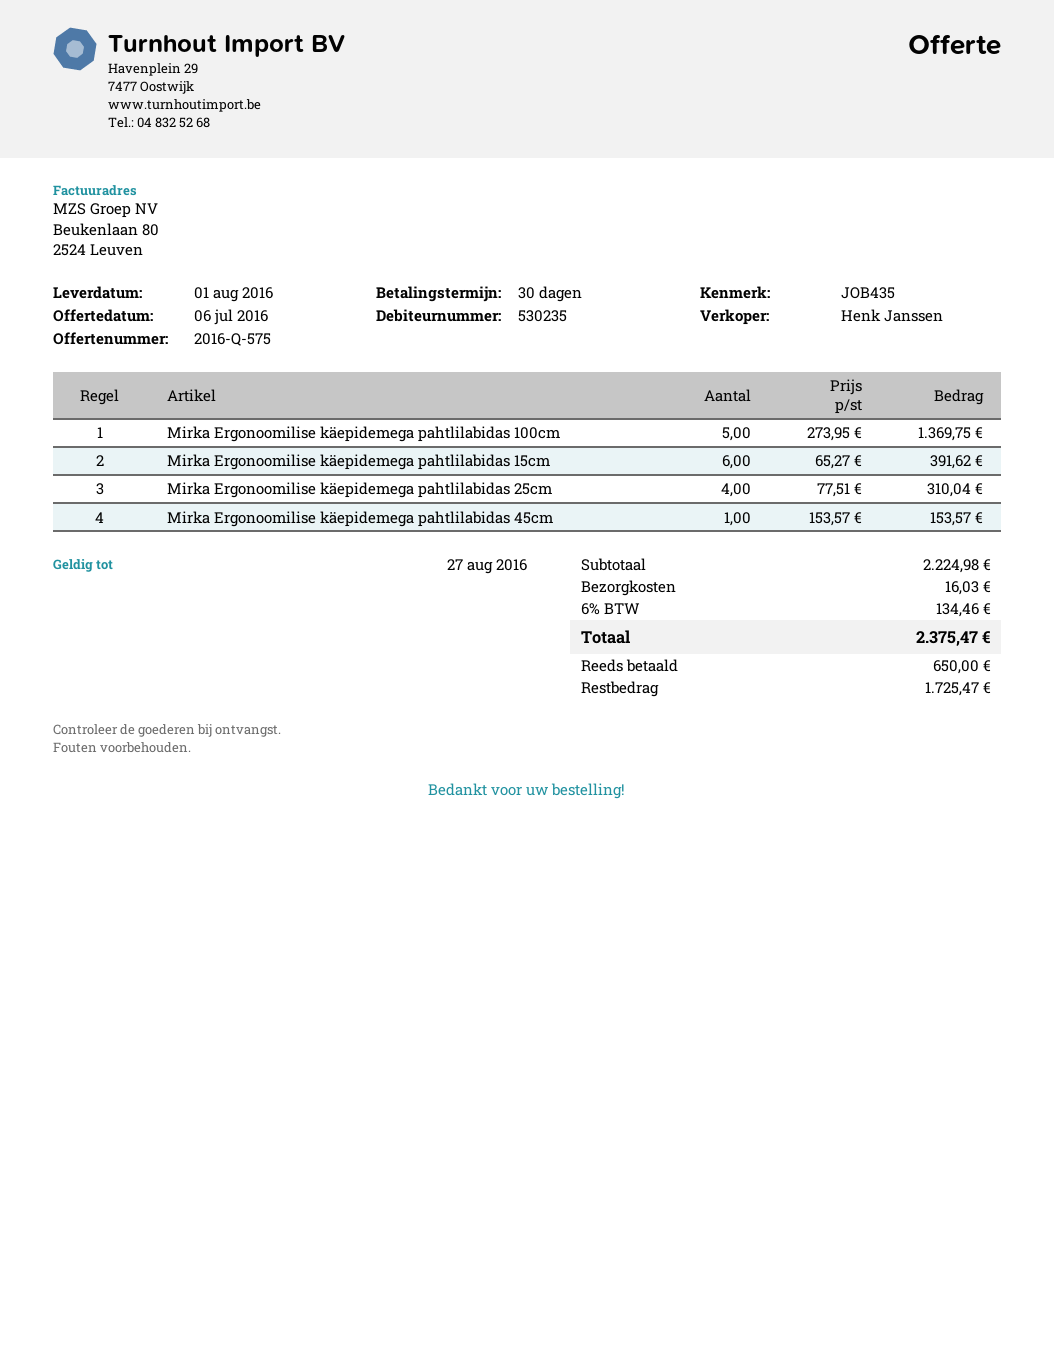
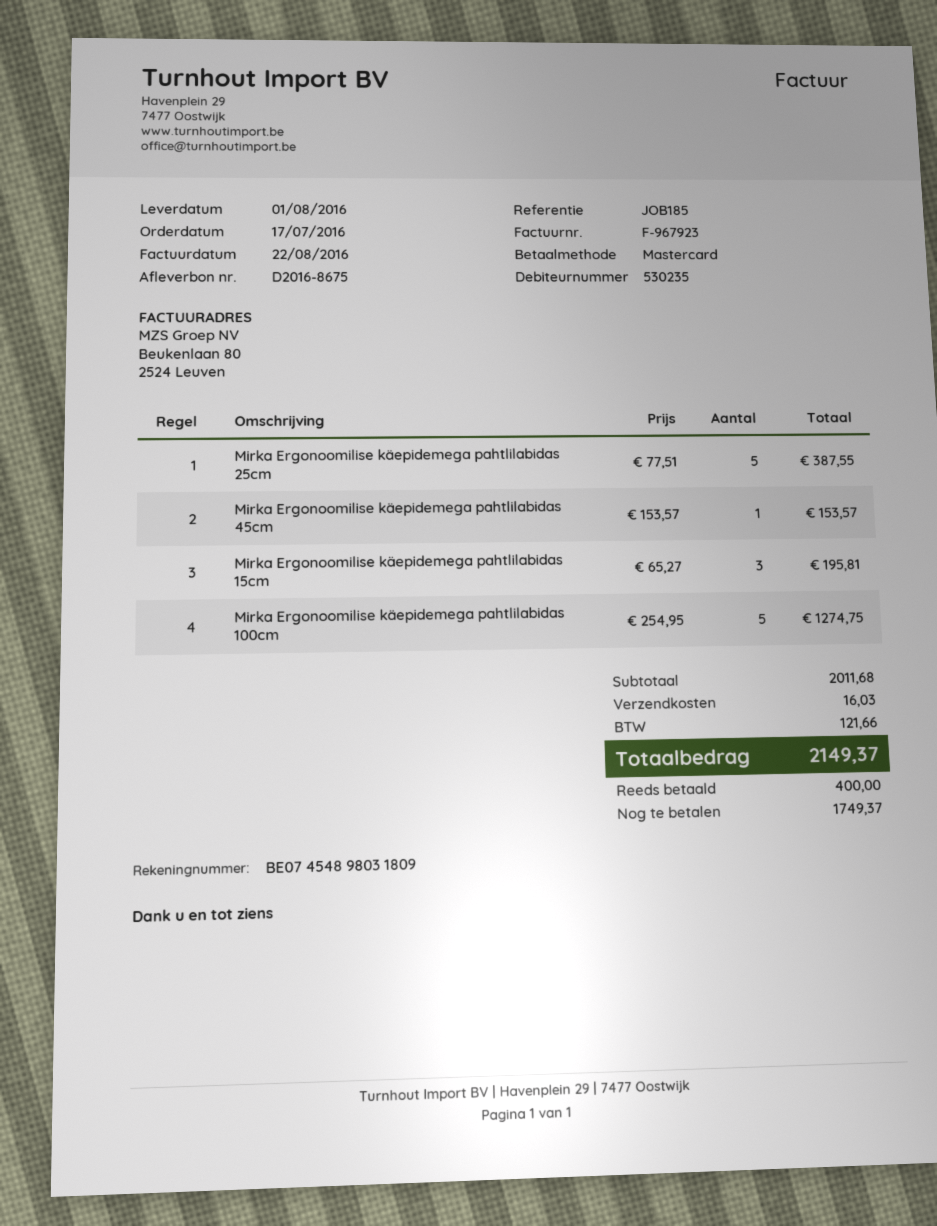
reference: JOB435 -> JOB185
Mirka Ergonoomilise käepidemega pahtlilabidas 100cm: 5 x 273.95 = 1369.75 -> 5 x 254.95 = 1274.75
Mirka Ergonoomilise käepidemega pahtlilabidas 15cm: 6 x 65.27 = 391.62 -> 3 x 65.27 = 195.81
Mirka Ergonoomilise käepidemega pahtlilabidas 25cm: 4 x 77.51 = 310.04 -> 5 x 77.51 = 387.55
subtotal: 2224.98 -> 2011.68
tax: 134.46 -> 121.66
total: 2375.47 -> 2149.37
deposit: 650.00 -> 400.00
balance: 1725.47 -> 1749.37

